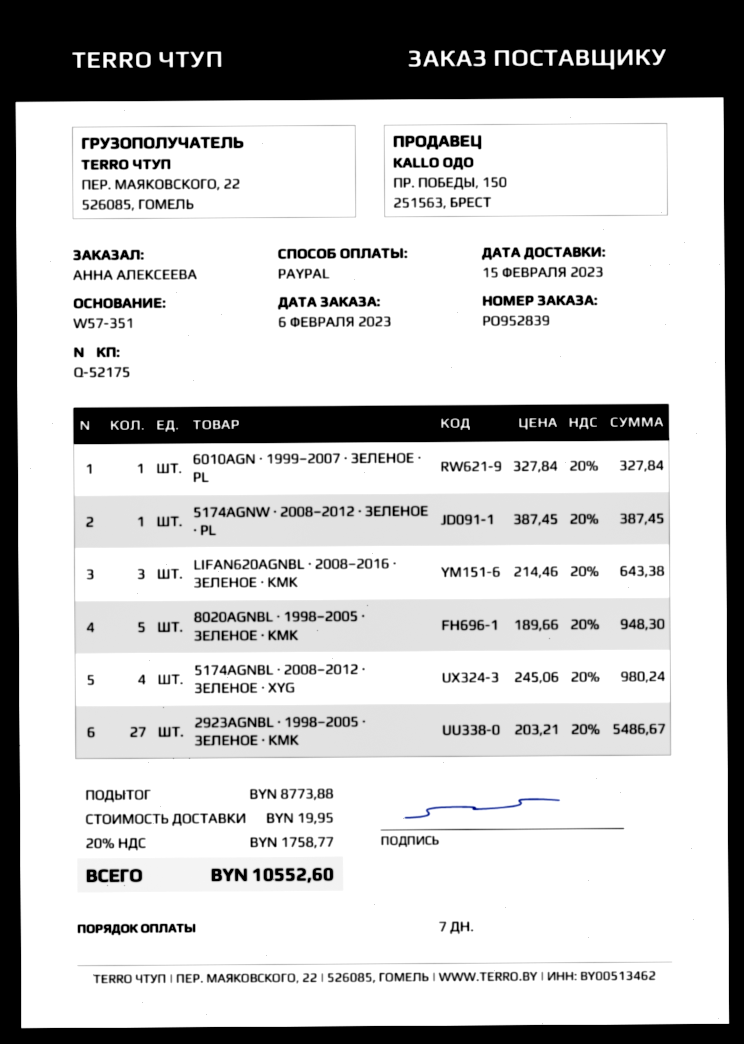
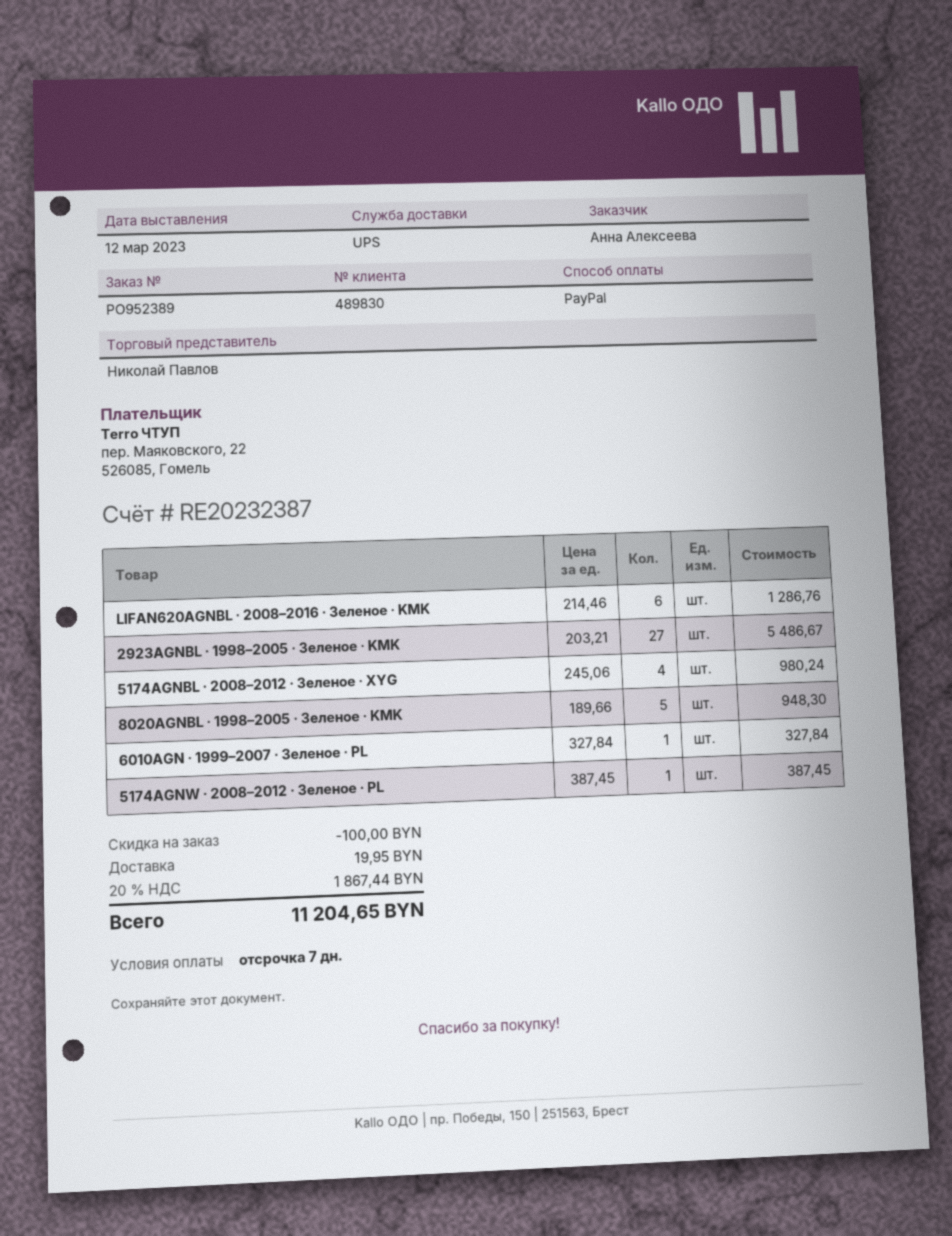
order number: PO952839 -> PO952389
LIFAN620AGNBL · 2008–2016 · ЗЕЛЕНОЕ · KMK: 3 x 214.46 = 643.38 -> 6 x 214.46 = 1286.76
discount: none -> 100.00
tax: 20% = 1758.77 -> 20% = 1867.44
total: 10552.60 -> 11204.65

